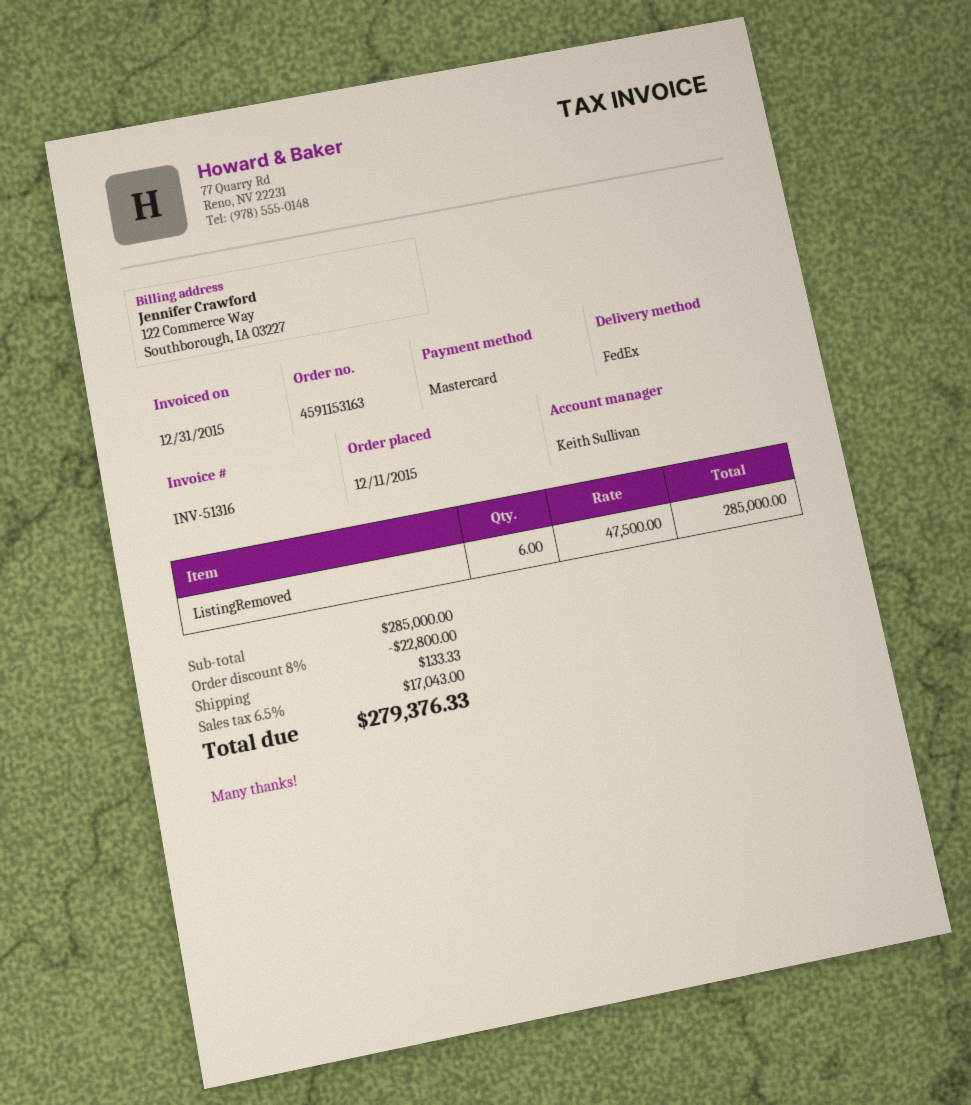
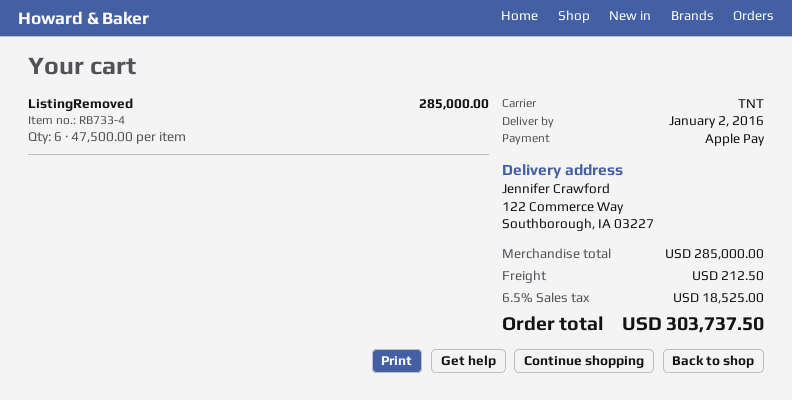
payment method: Mastercard -> Apple Pay
shipping method: FedEx -> TNT
discount: 8% = 22800.00 -> none
shipping: 133.33 -> 212.50
tax: 6.5% = 17043.00 -> 6.5% = 18525.00
total: 279376.33 -> 303737.50

